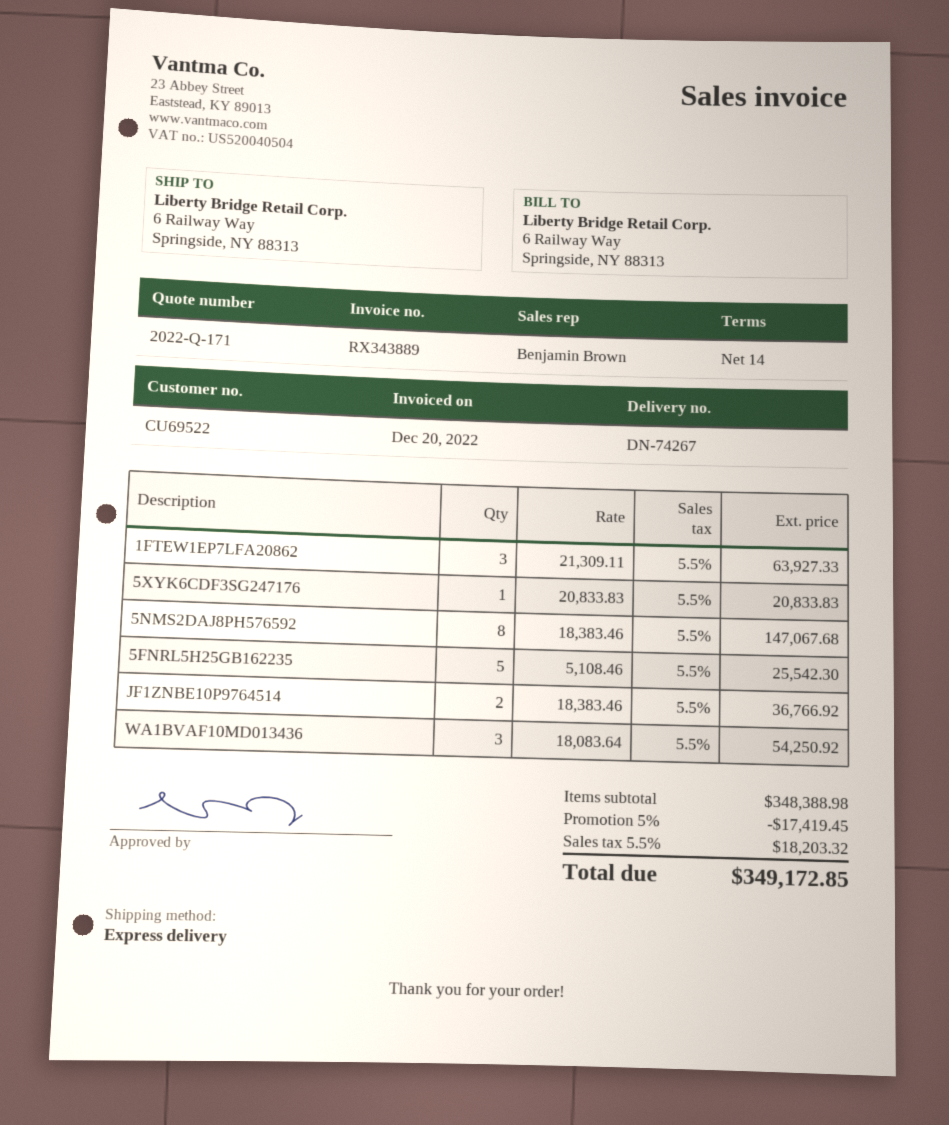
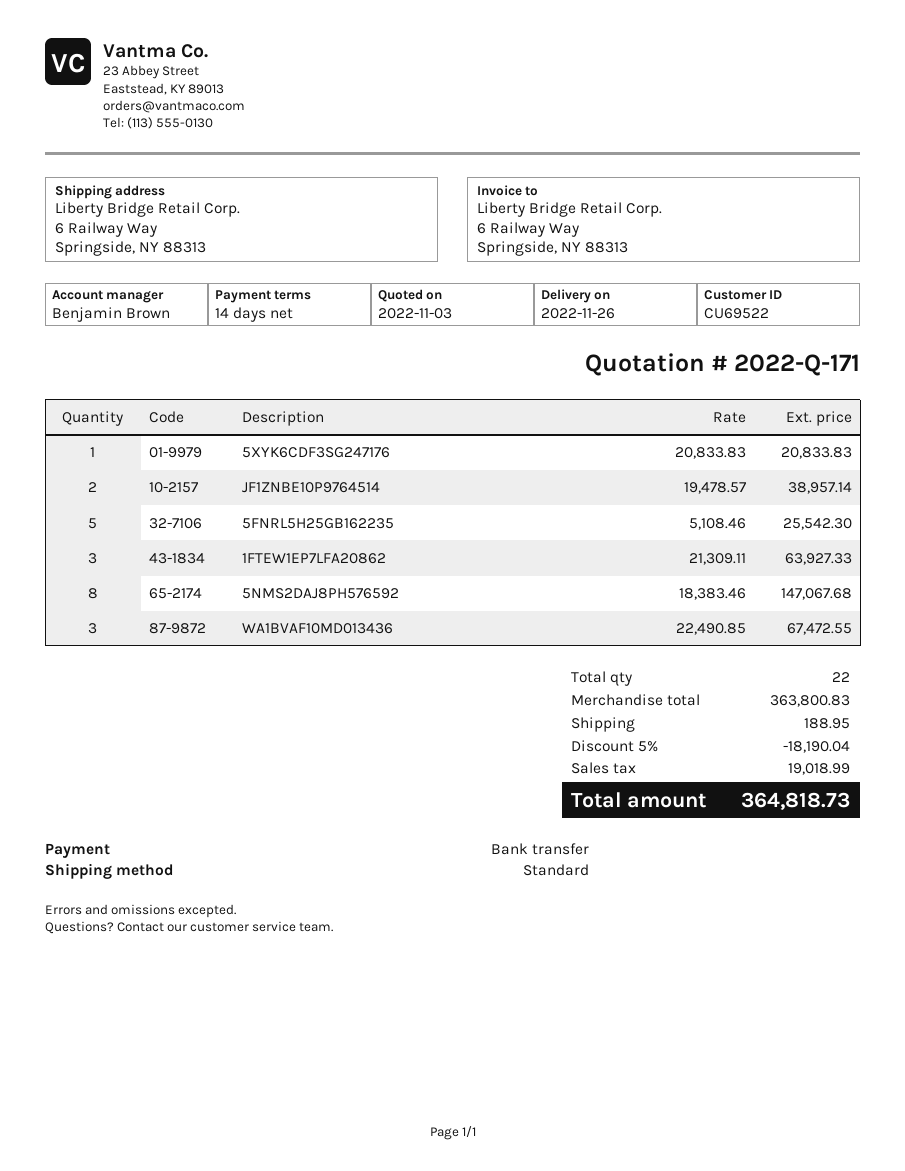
shipping method: express -> standard
JF1ZNBE10P9764514: 2 x 18383.46 = 36766.92 -> 2 x 19478.57 = 38957.14
WA1BVAF10MD013436: 3 x 18083.64 = 54250.92 -> 3 x 22490.85 = 67472.55
subtotal: 348388.98 -> 363800.83
discount: 5% = 17419.45 -> 5% = 18190.04
shipping: none -> 188.95
tax: 18203.32 -> 19018.99
total: 349172.85 -> 364818.73

